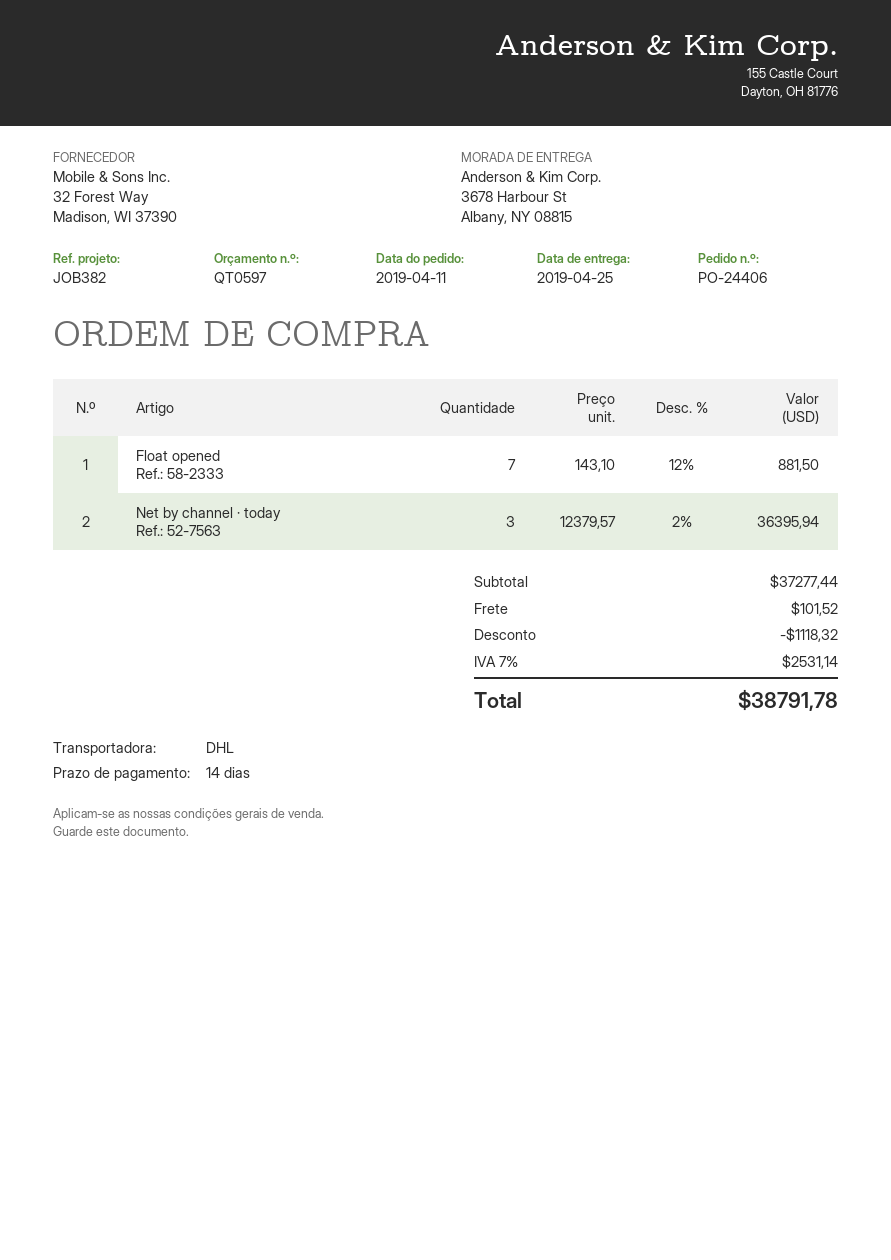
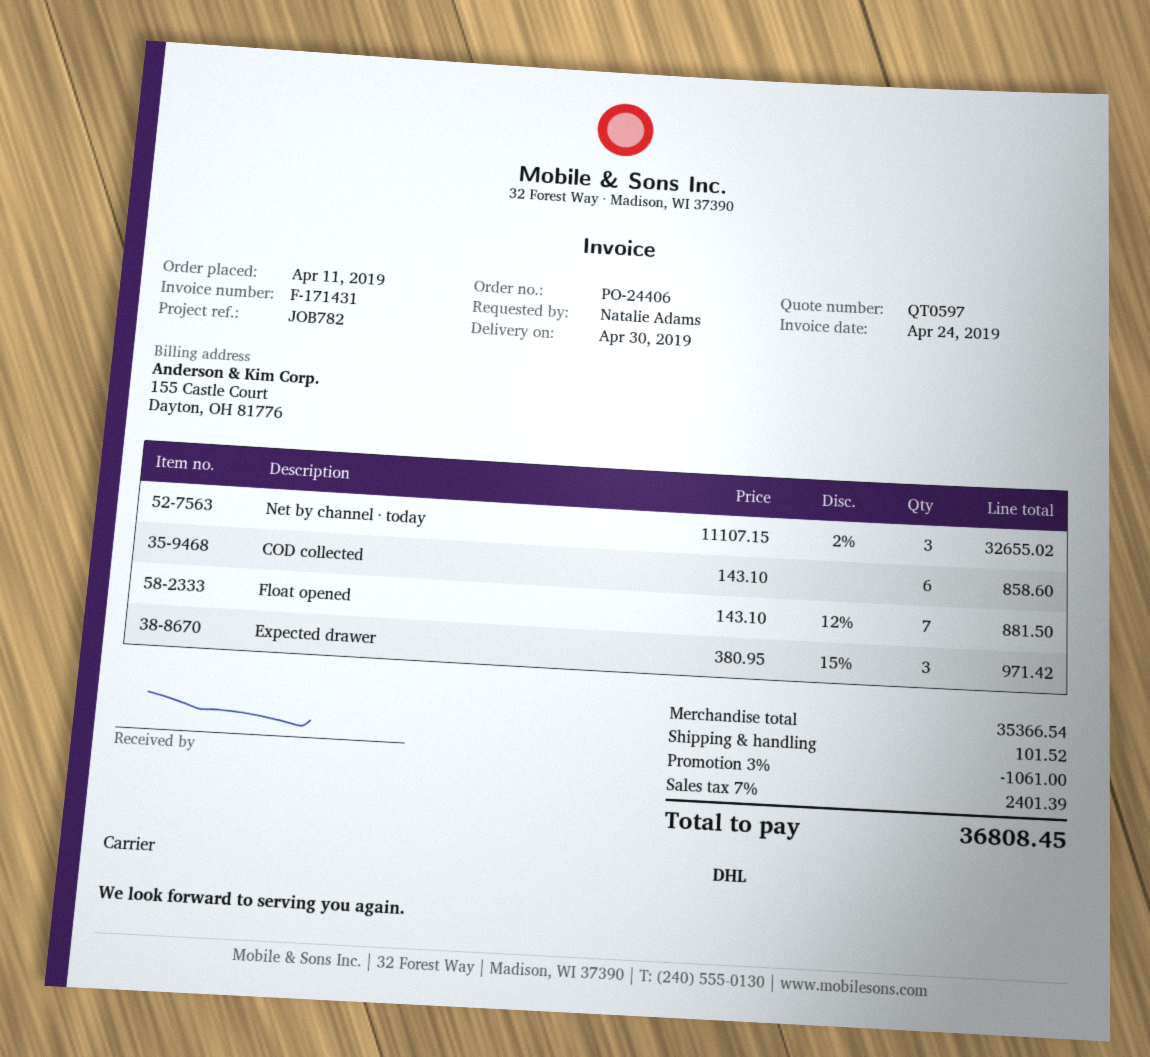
delivery date: 2019-04-25 -> 2019-04-30
reference: JOB382 -> JOB782
Net by channel · today: 3 x 12379.57 - 2% = 36395.94 -> 3 x 11107.15 - 2% = 32655.02
COD collected: none -> 6 x 143.10 = 858.60
Expected drawer: none -> 3 x 380.95 - 15% = 971.42
subtotal: 37277.44 -> 35366.54
discount: 1118.32 -> 1061.00
tax: 7% = 2531.14 -> 7% = 2401.39
total: 38791.78 -> 36808.45

